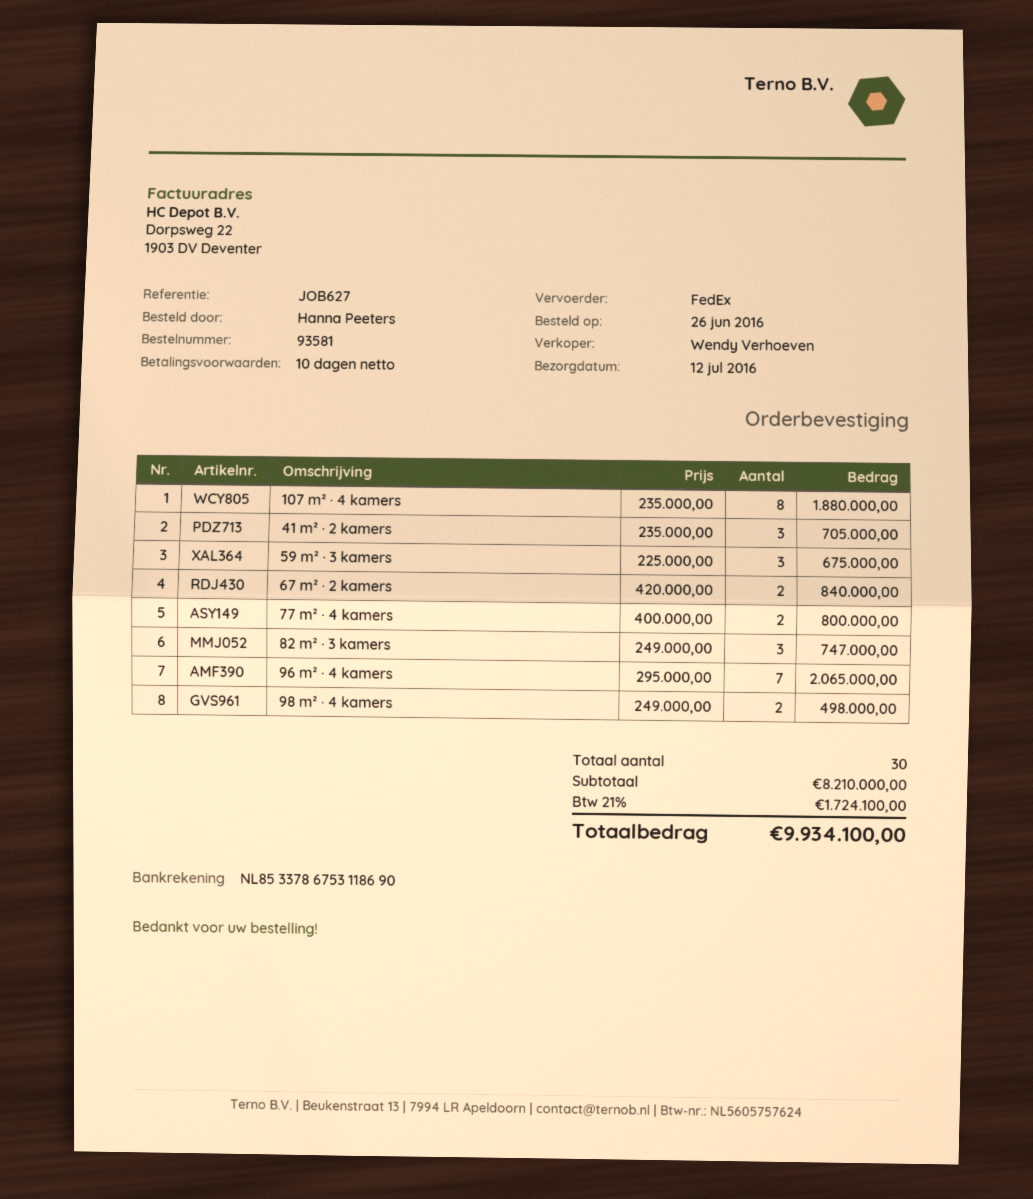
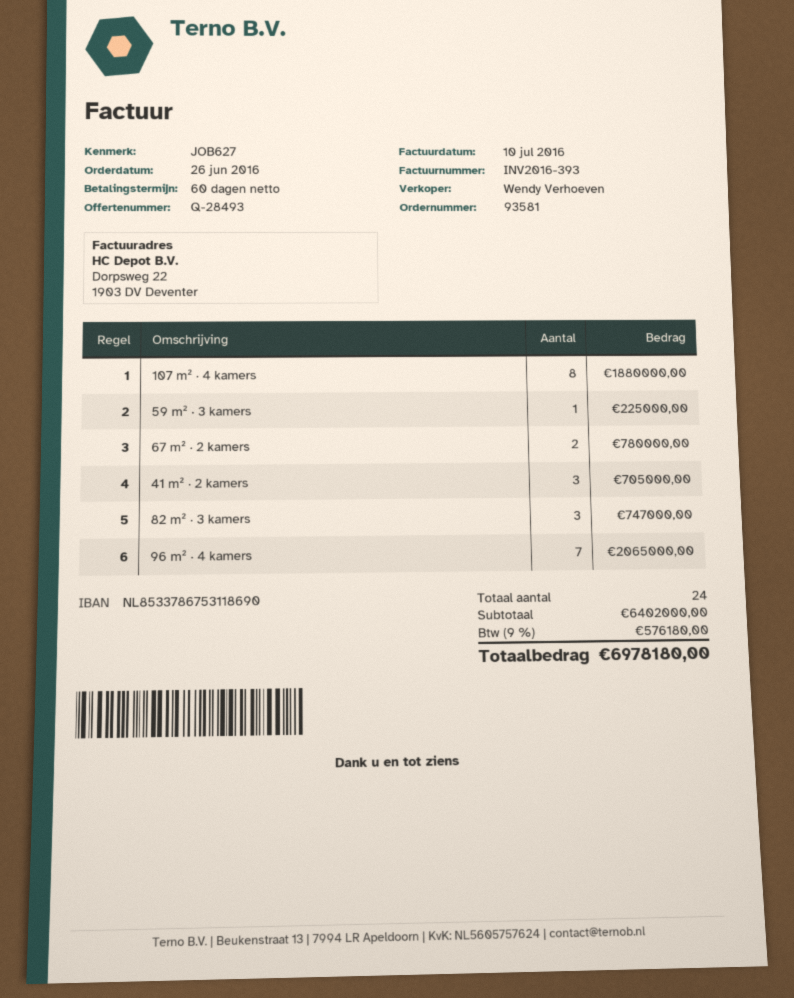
payment terms: 10 days -> 60 days
59 m² · 3 kamers: 3 for 675000.00 -> 1 for 225000.00
67 m² · 2 kamers: 2 for 840000.00 -> 2 for 780000.00
77 m² · 4 kamers: 2 for 800000.00 -> none
98 m² · 4 kamers: 2 for 498000.00 -> none
total quantity: 30 -> 24
subtotal: 8210000.00 -> 6402000.00
tax: 21% = 1724100.00 -> 9% = 576180.00
total: 9934100.00 -> 6978180.00

